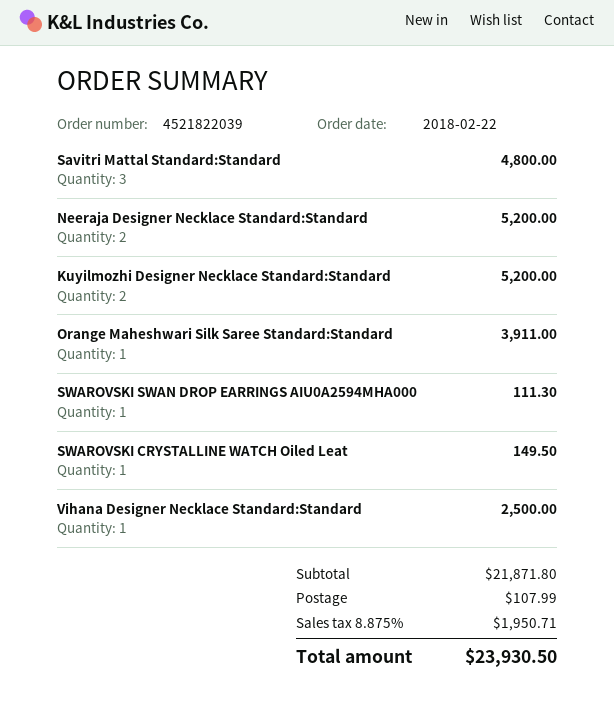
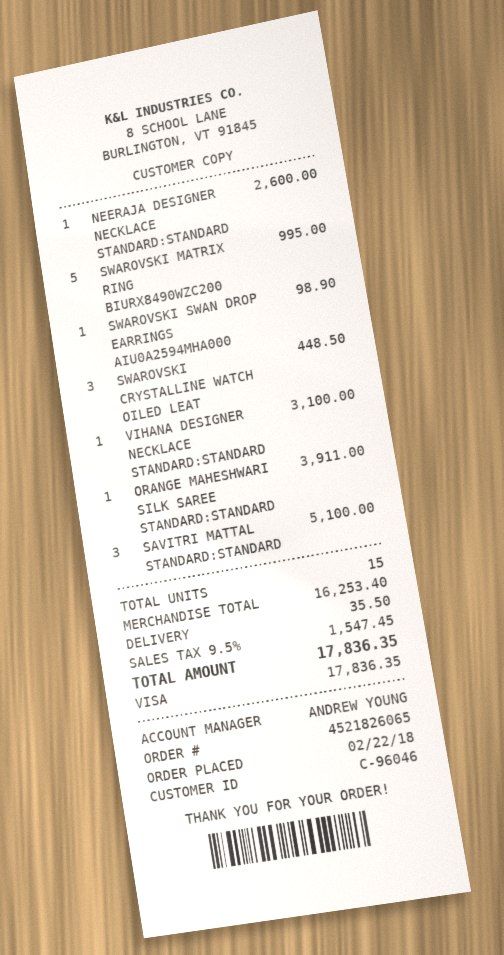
order number: 4521822039 -> 4521826065
Savitri Mattal Standard:Standard: 3 for 4800.00 -> 3 for 5100.00
Neeraja Designer Necklace Standard:Standard: 2 for 5200.00 -> 1 for 2600.00
Kuyilmozhi Designer Necklace Standard:Standard: 2 for 5200.00 -> none
SWAROVSKI SWAN DROP EARRINGS AIU0A2594MHA000: 1 for 111.30 -> 1 for 98.90
SWAROVSKI CRYSTALLINE WATCH Oiled Leat: 1 for 149.50 -> 3 for 448.50
Vihana Designer Necklace Standard:Standard: 1 for 2500.00 -> 1 for 3100.00
SWAROVSKI MATRIX RING BIURX8490WZC200: none -> 5 for 995.00
subtotal: 21871.80 -> 16253.40
shipping: 107.99 -> 35.50
tax: 8.875% = 1950.71 -> 9.5% = 1547.45
total: 23930.50 -> 17836.35

